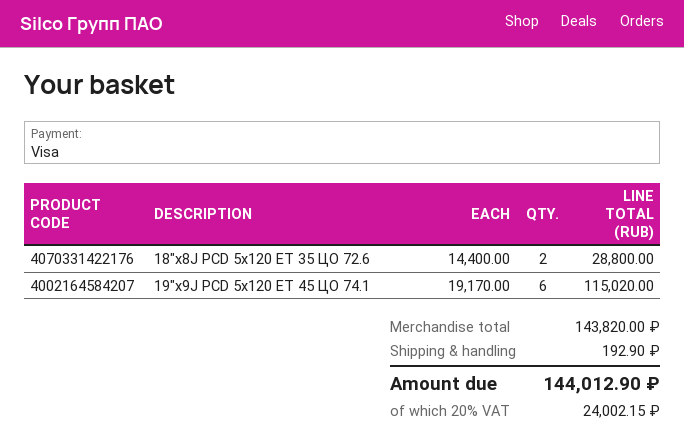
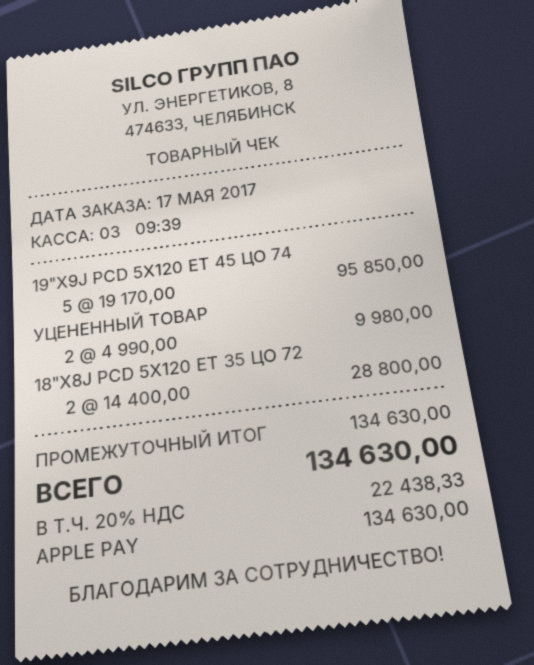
payment method: Visa -> Apple Pay
19"x9J PCD 5x120 ЕТ 45 ЦО 74.1: 6 x 19170.00 = 115020.00 -> 5 x 19170.00 = 95850.00
УЦЕНЕННЫЙ ТОВАР: none -> 2 x 4990.00 = 9980.00
subtotal: 143820.00 -> 134630.00
shipping: 192.90 -> none
tax: 20% = 24002.15 -> 20% = 22438.33
total: 144012.90 -> 134630.00

